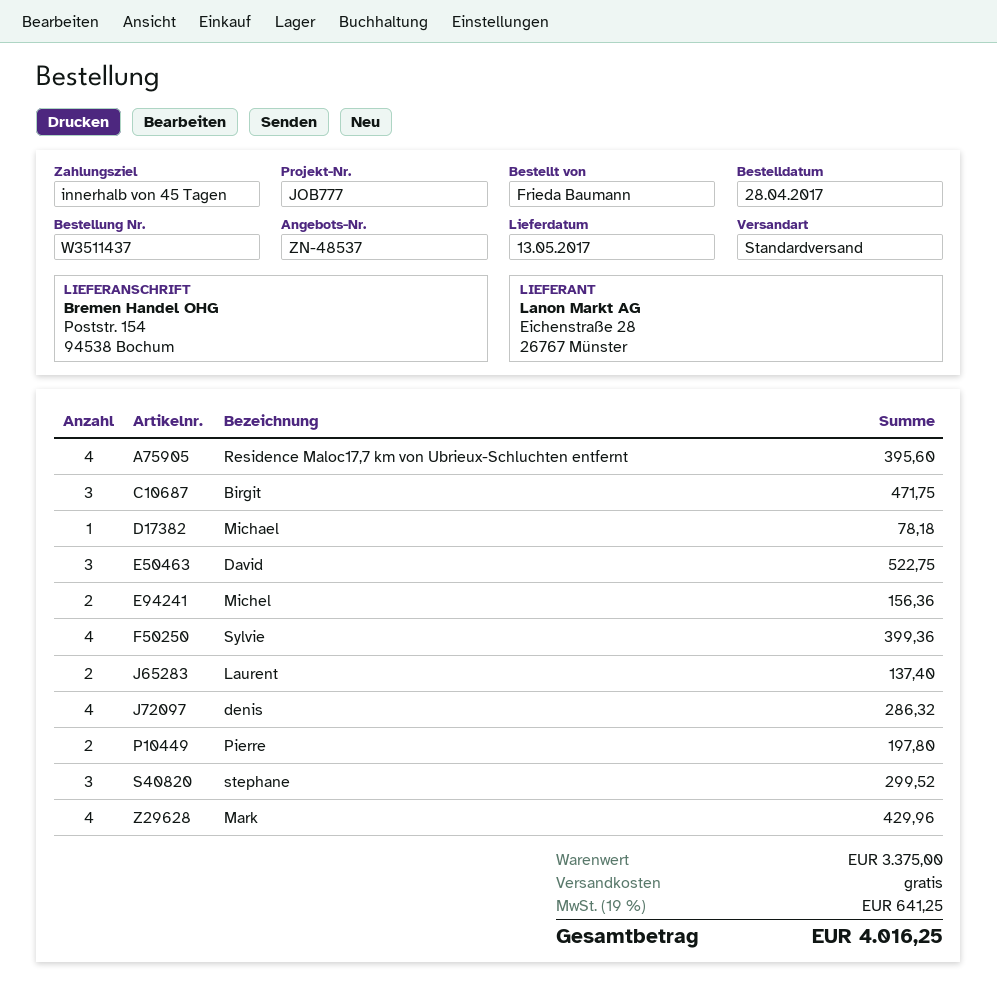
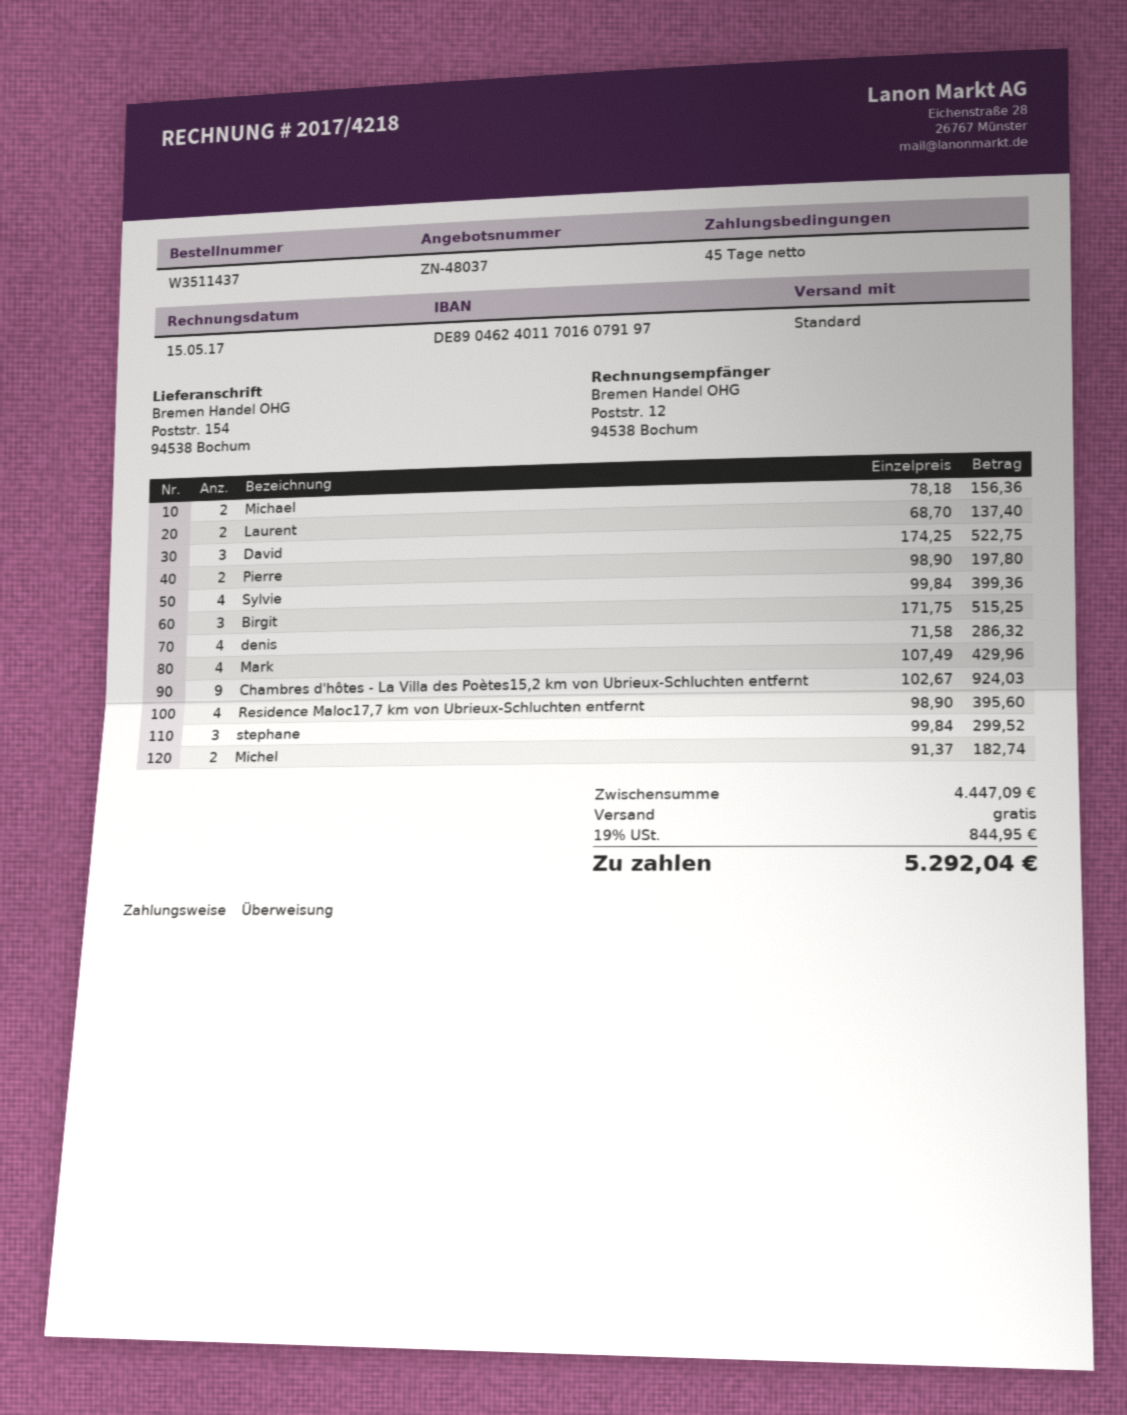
quote number: ZN-48537 -> ZN-48037
Birgit: 3 for 471.75 -> 3 for 515.25
Michael: 1 for 78.18 -> 2 for 156.36
Michel: 2 for 156.36 -> 2 for 182.74
Chambres d'hôtes - La Villa des Poètes15,2 km von Ubrieux-Schluchten entfernt: none -> 9 for 924.03
subtotal: 3375.00 -> 4447.09
tax: 19% = 641.25 -> 19% = 844.95
total: 4016.25 -> 5292.04

